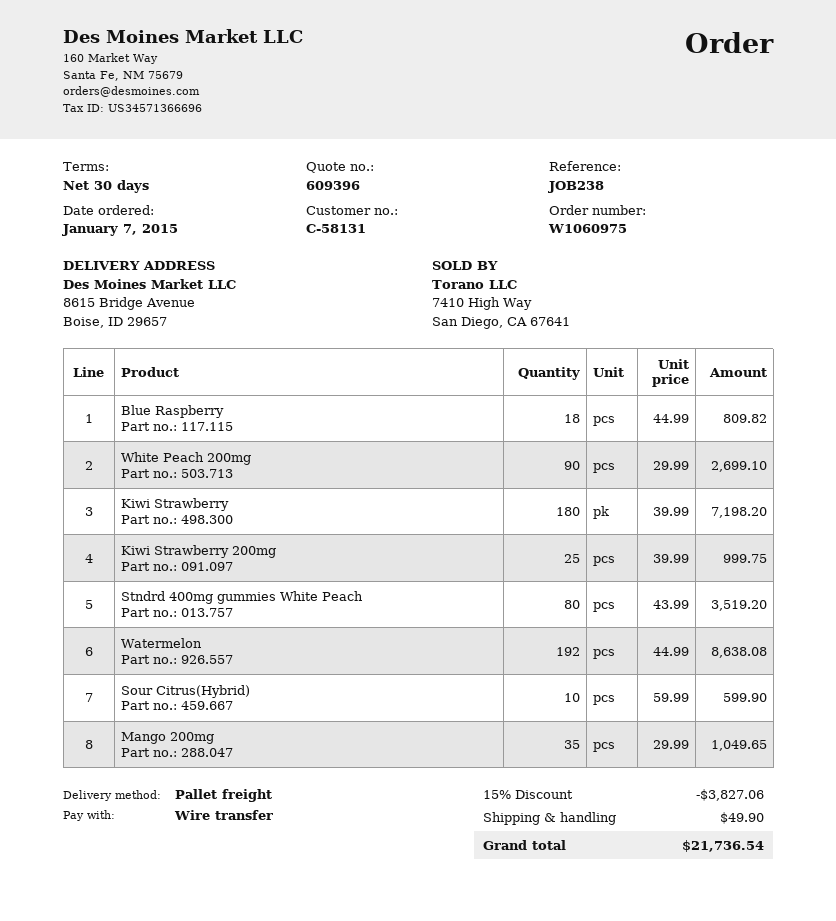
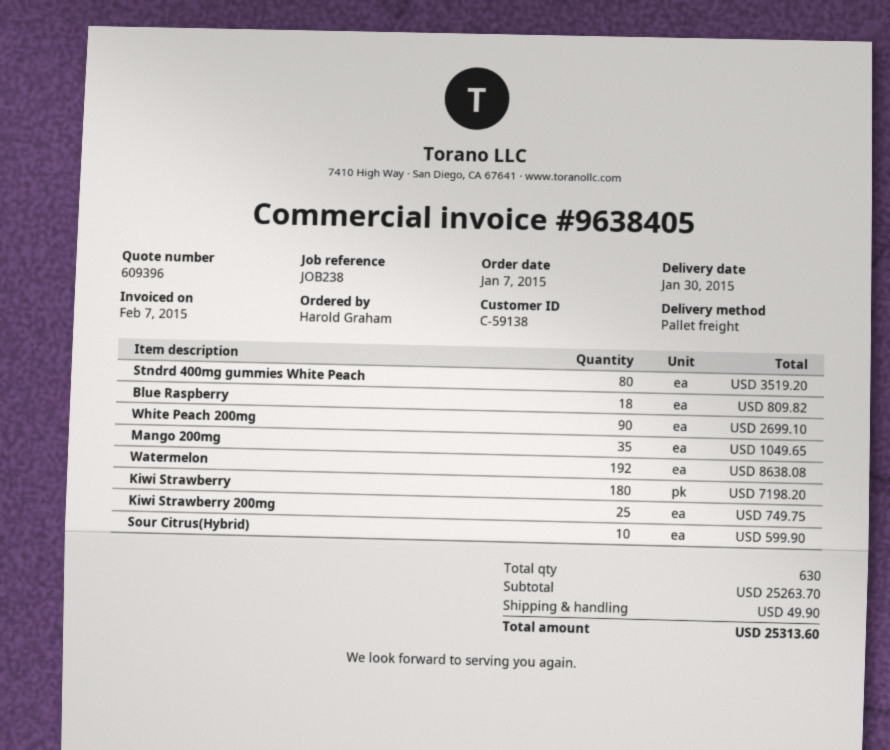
customer number: C-58131 -> C-59138
Kiwi Strawberry 200mg: 25 for 999.75 -> 25 for 749.75
discount: 15% = 3827.06 -> none
total: 21736.54 -> 25313.60

